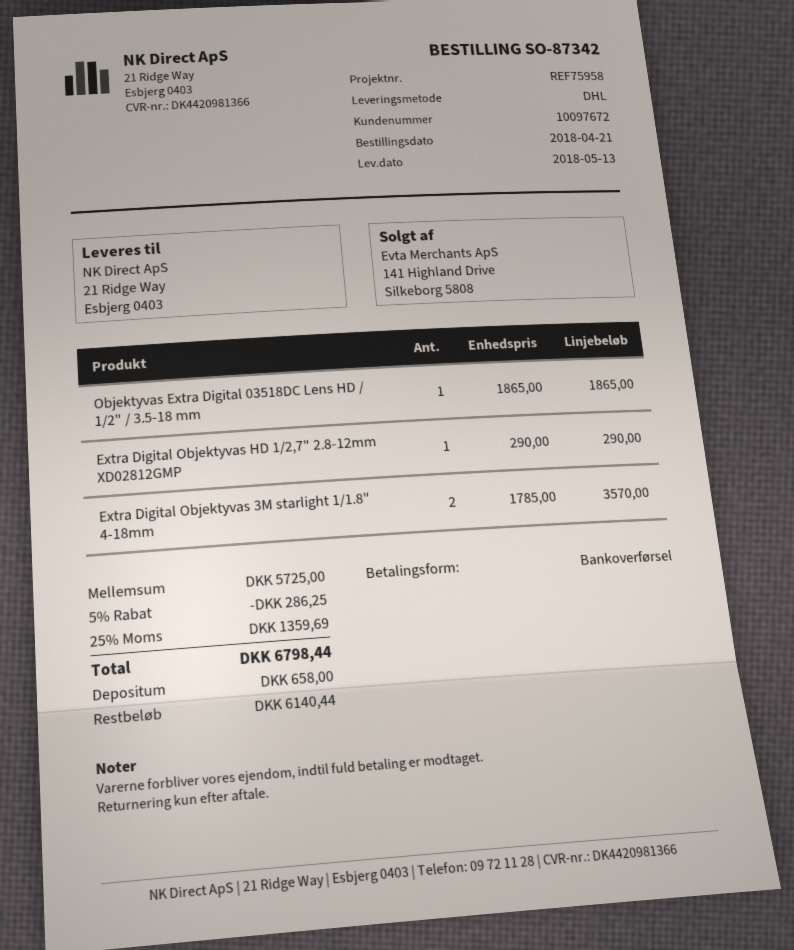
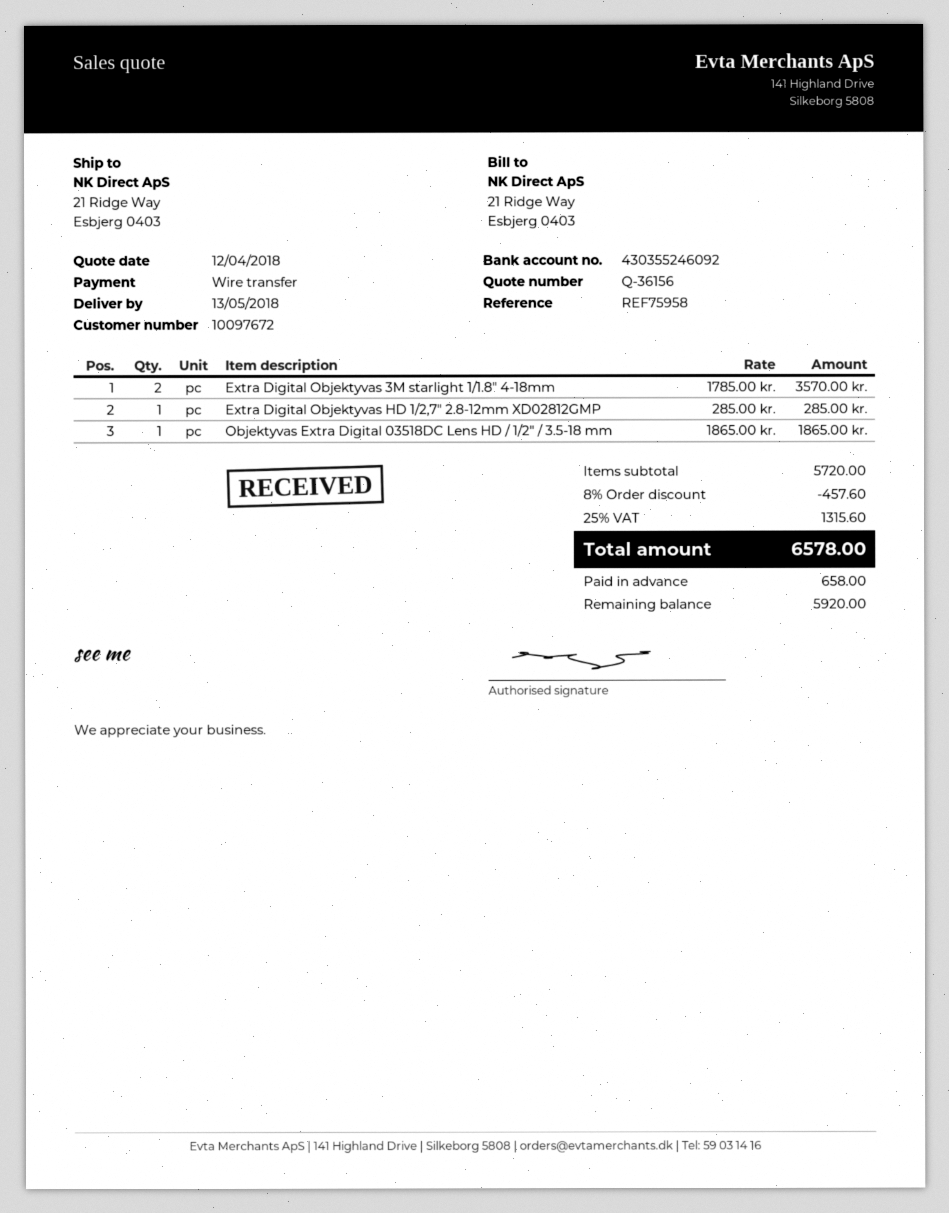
Extra Digital Objektyvas HD 1/2,7" 2.8-12mm XD02812GMP: 1 x 290.00 = 290.00 -> 1 x 285.00 = 285.00
subtotal: 5725.00 -> 5720.00
discount: 5% = 286.25 -> 8% = 457.60
tax: 25% = 1359.69 -> 25% = 1315.60
total: 6798.44 -> 6578.00
balance: 6140.44 -> 5920.00

